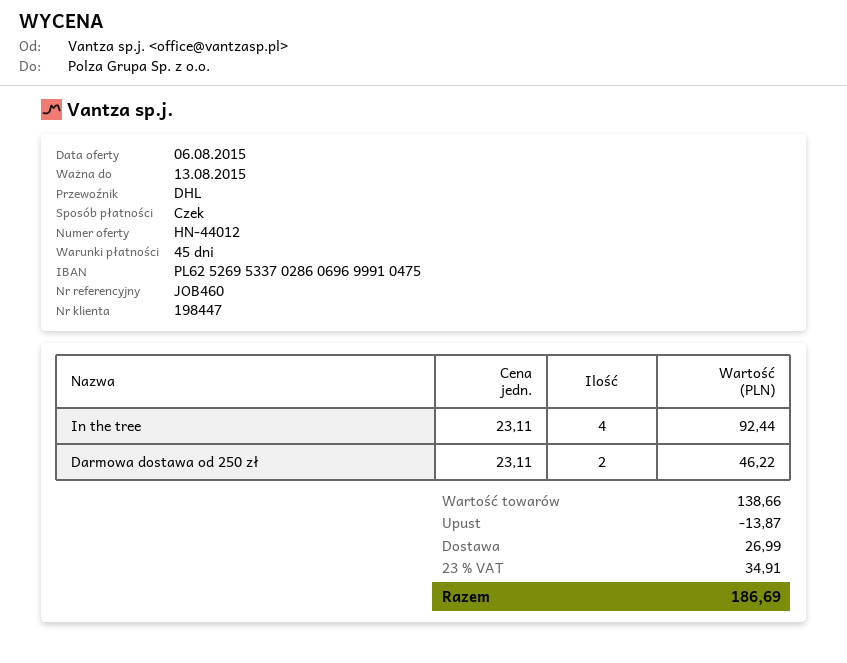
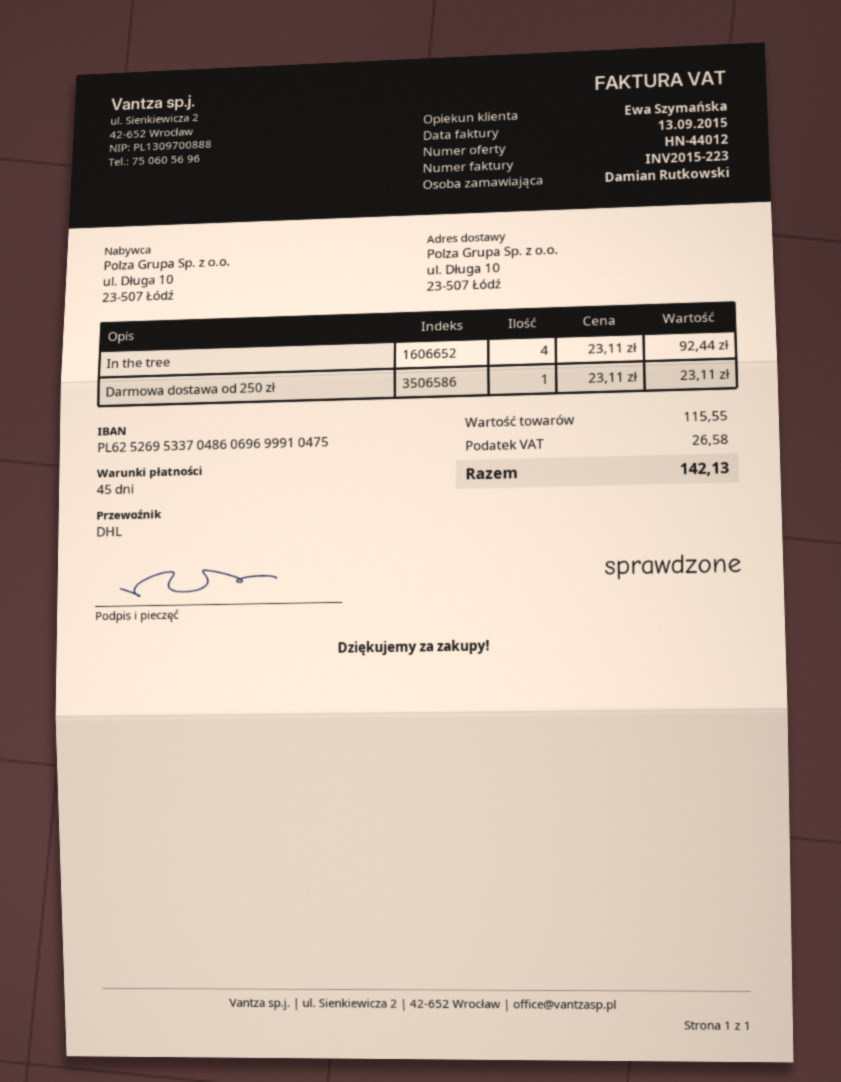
bank account: PL62526953370286069699910475 -> PL62526953370486069699910475
Darmowa dostawa od 250 zł: 2 x 23.11 = 46.22 -> 1 x 23.11 = 23.11
subtotal: 138.66 -> 115.55
discount: 13.87 -> none
shipping: 26.99 -> none
tax: 34.91 -> 26.58
total: 186.69 -> 142.13

